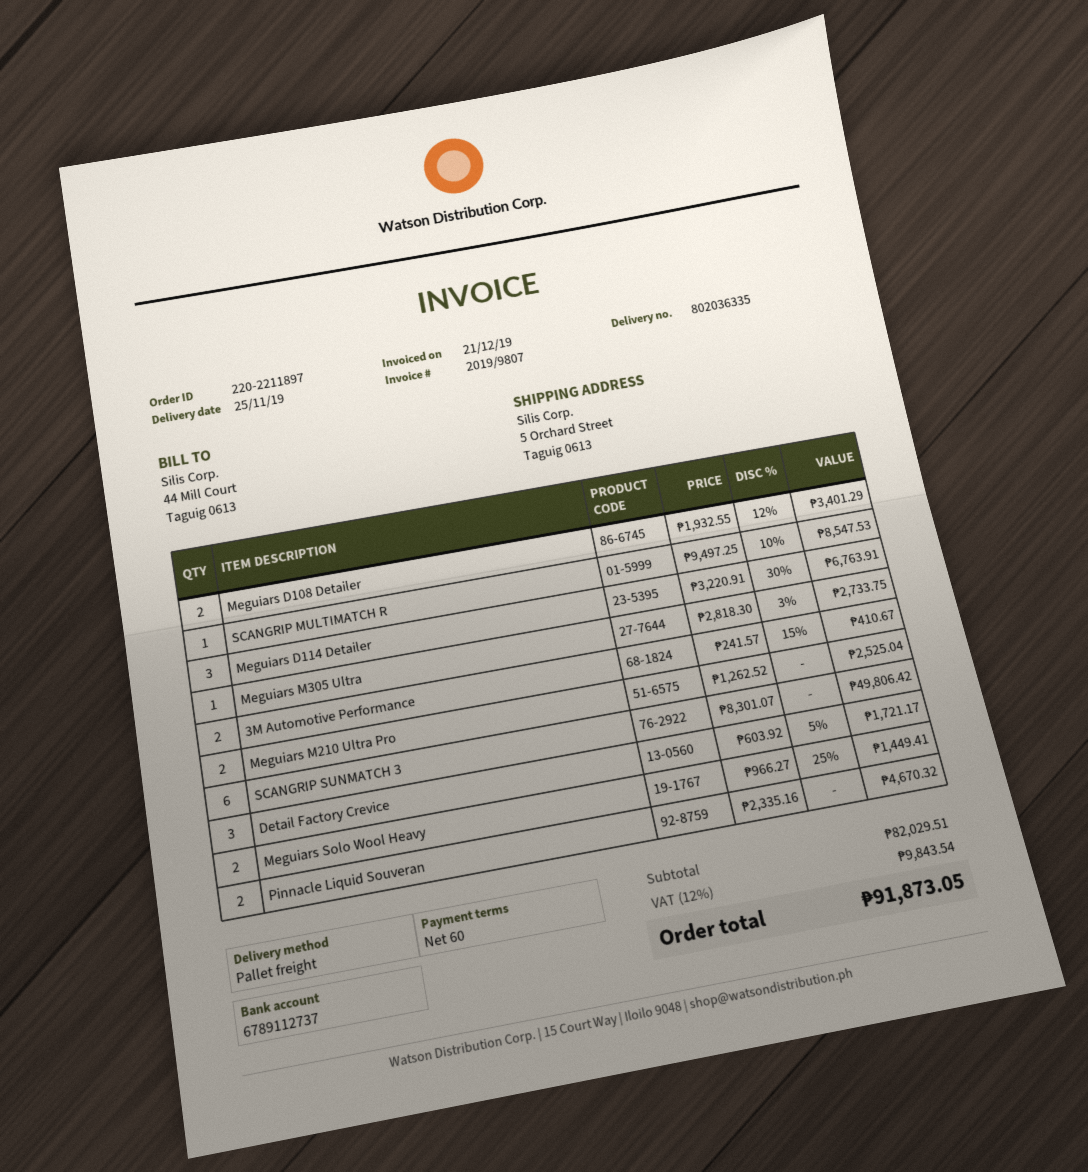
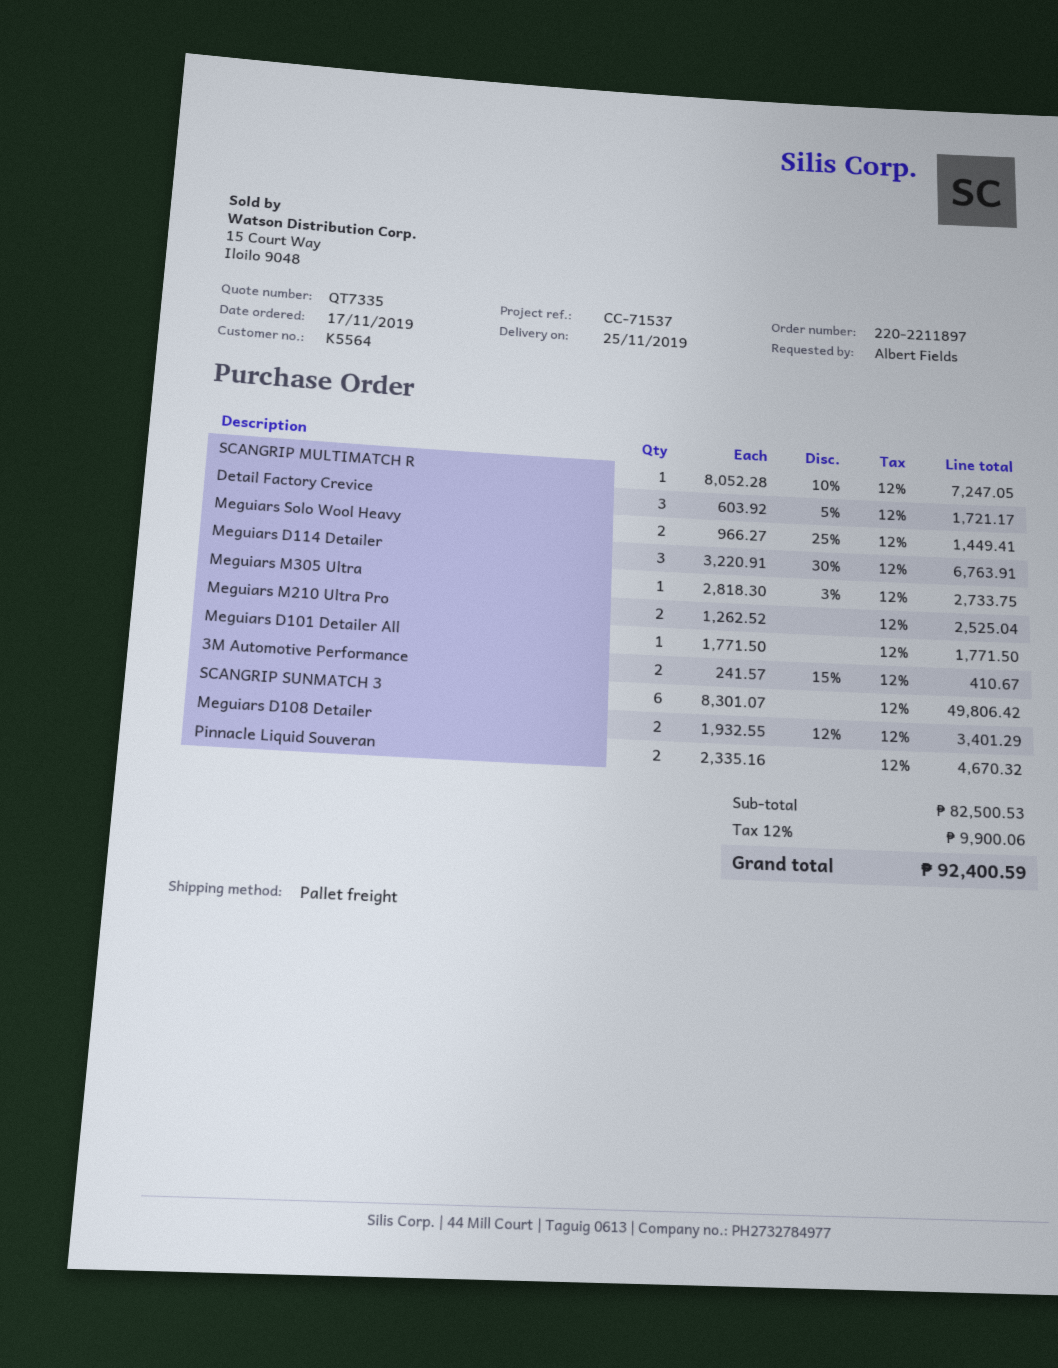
SCANGRIP MULTIMATCH R: 1 x 9497.25 - 10% = 8547.53 -> 1 x 8052.28 - 10% = 7247.05
Meguiars D101 Detailer All: none -> 1 x 1771.50 = 1771.50
subtotal: 82029.51 -> 82500.53
tax: 12% = 9843.54 -> 12% = 9900.06
total: 91873.05 -> 92400.59

